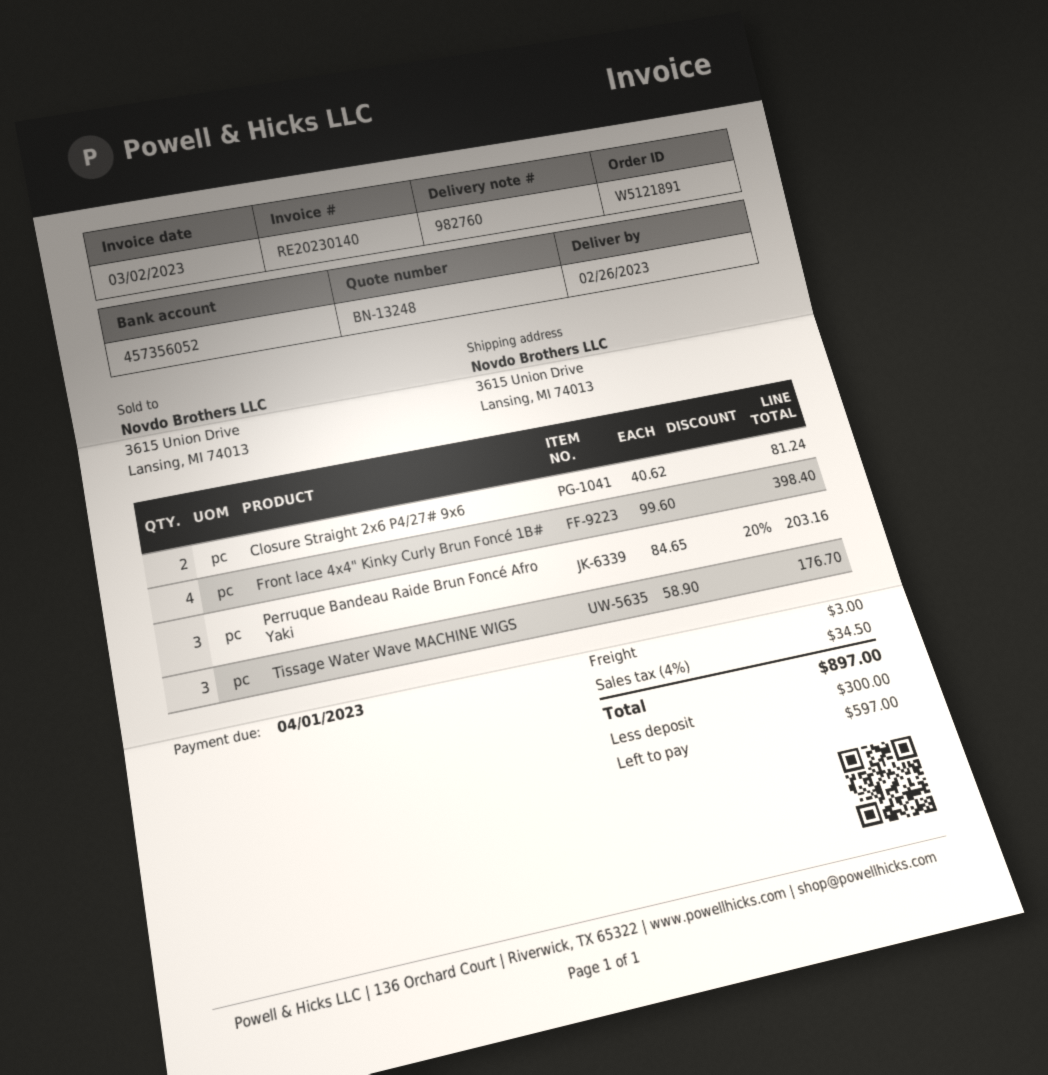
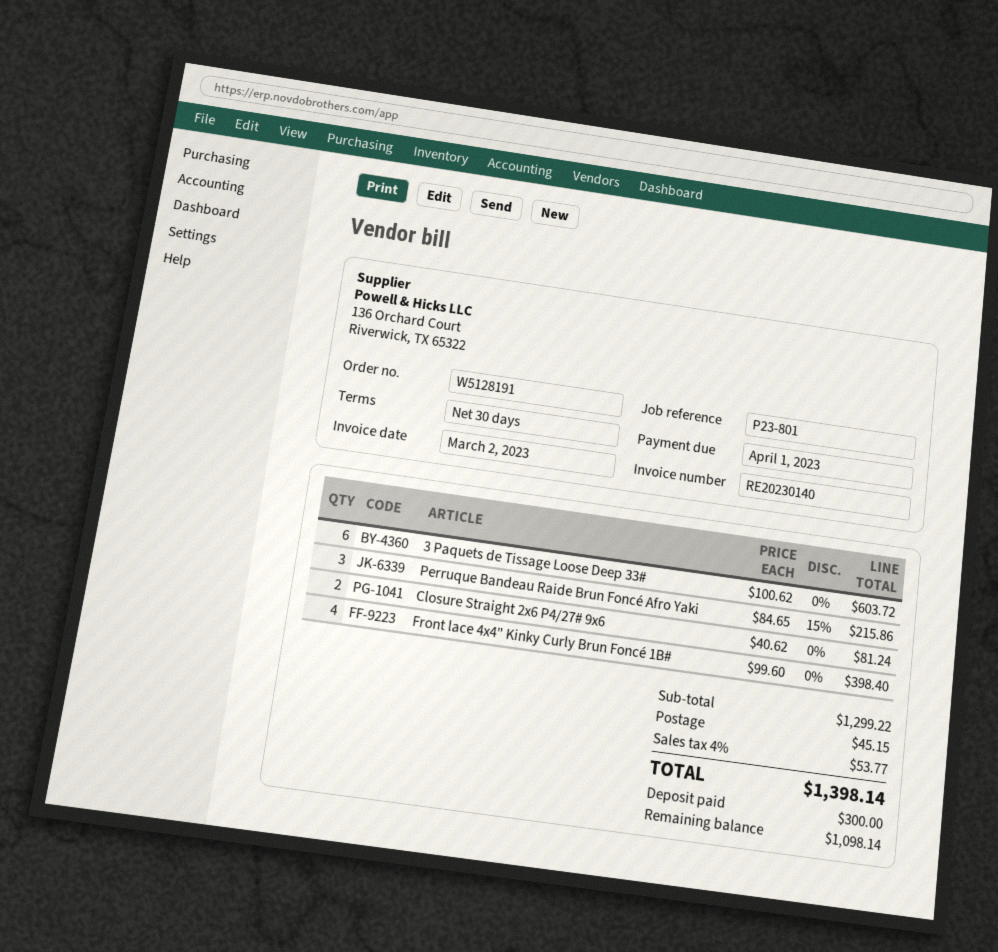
order number: W5121891 -> W5128191
Perruque Bandeau Raide Brun Foncé Afro Yaki: 3 x 84.65 - 20% = 203.16 -> 3 x 84.65 - 15% = 215.86
Tissage Water Wave MACHINE WIGS: 3 x 58.90 = 176.70 -> none
3 Paquets de Tissage Loose Deep 33#: none -> 6 x 100.62 = 603.72
shipping: 3.00 -> 45.15
tax: 4% = 34.50 -> 4% = 53.77
total: 897.00 -> 1398.14
balance: 597.00 -> 1098.14

